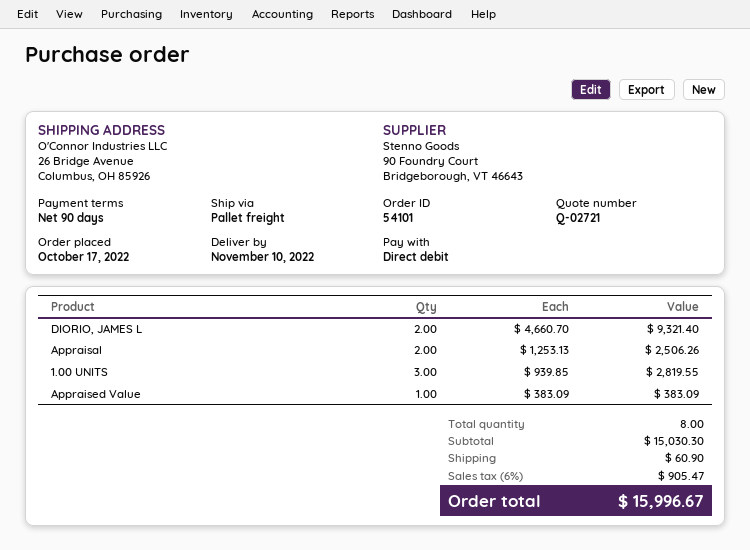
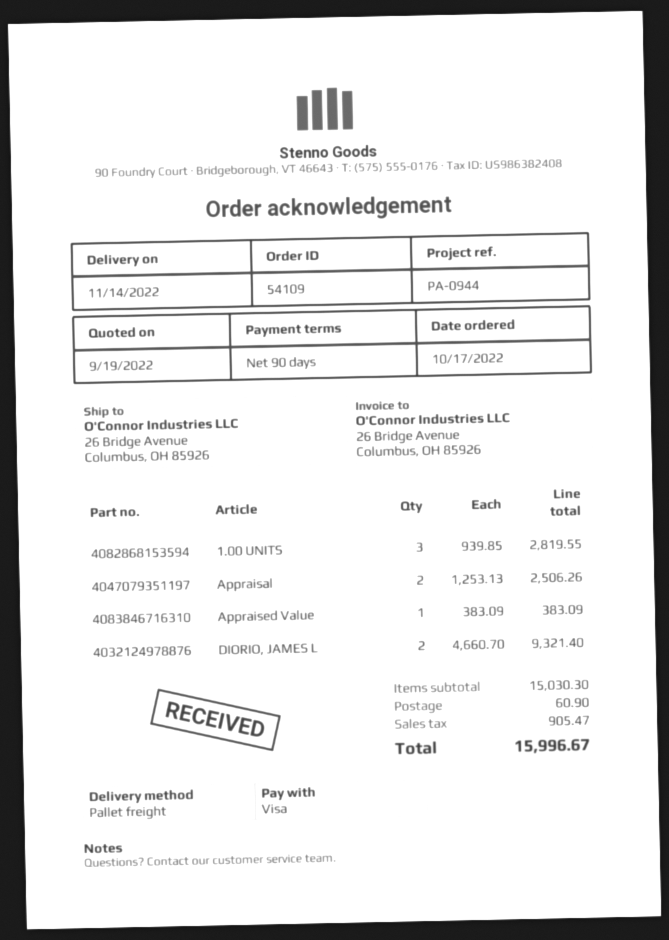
order number: 54101 -> 54109
delivery date: 2022-11-10 -> 2022-11-14
payment method: direct debit -> Visa

